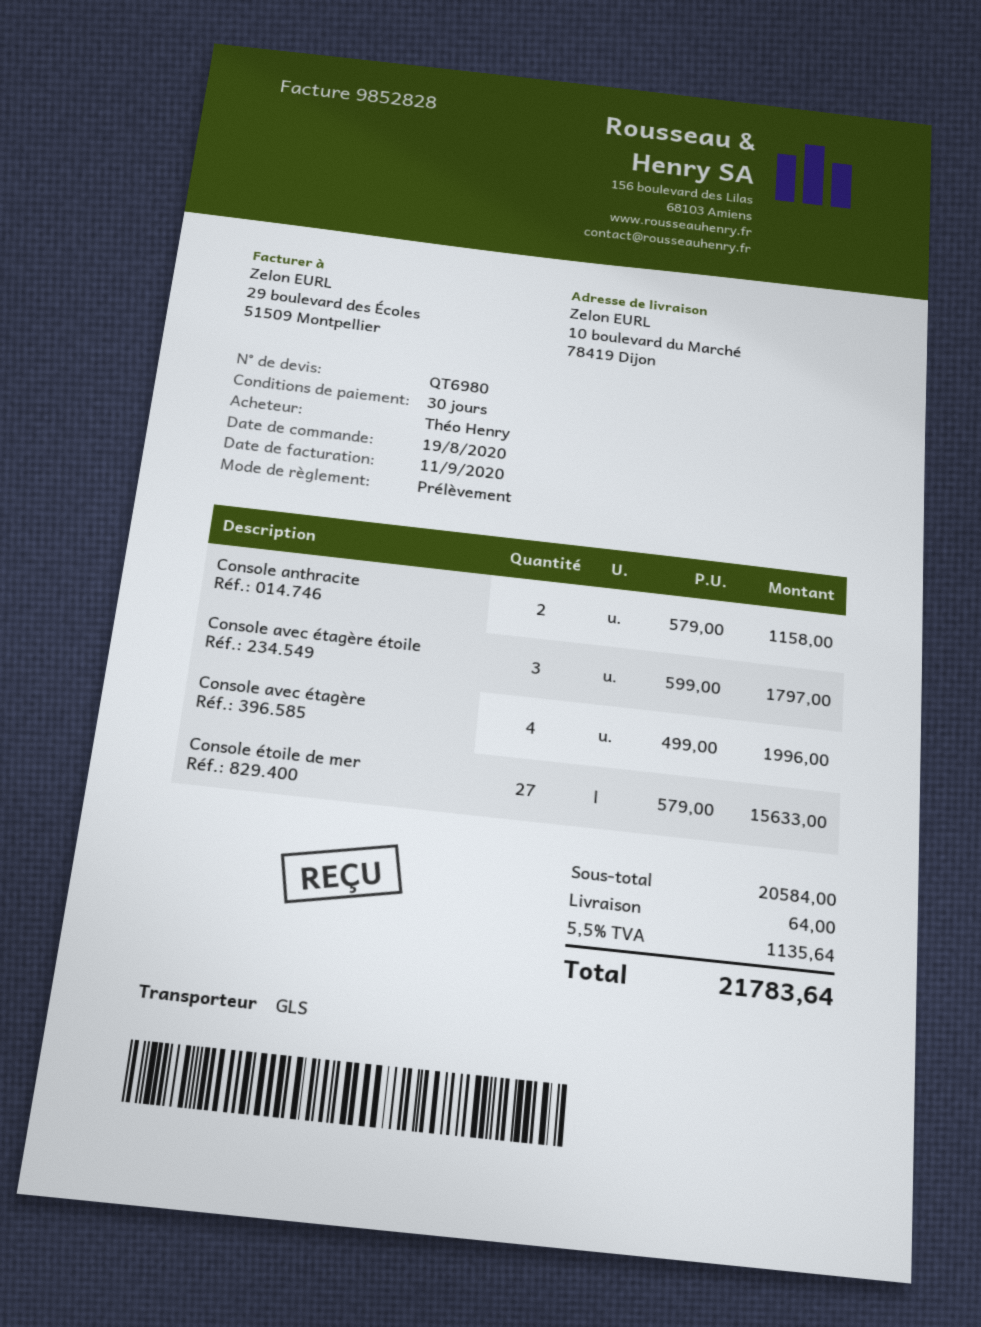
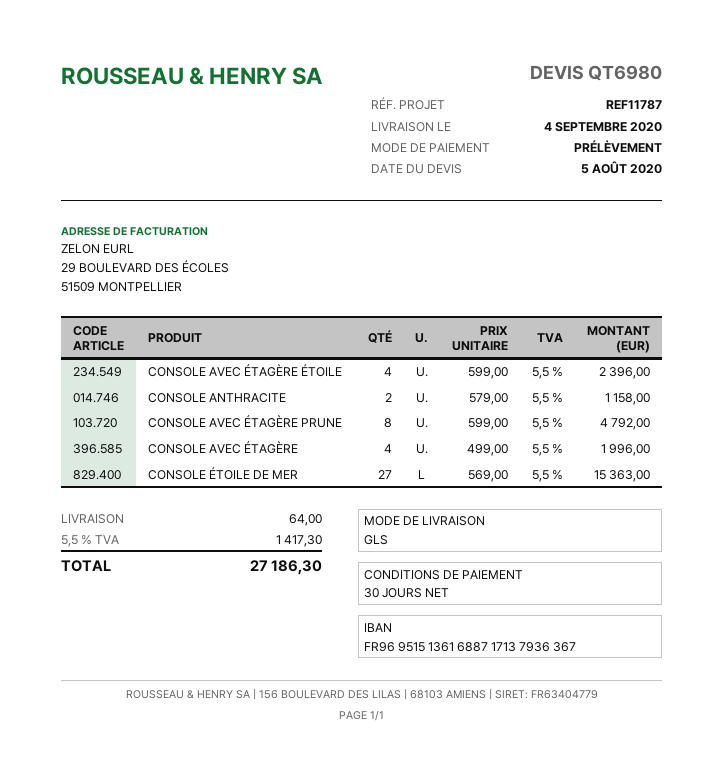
Console avec étagère étoile: 3 x 599.00 = 1797.00 -> 4 x 599.00 = 2396.00
Console étoile de mer: 27 x 579.00 = 15633.00 -> 27 x 569.00 = 15363.00
CONSOLE AVEC ÉTAGÈRE PRUNE: none -> 8 x 599.00 = 4792.00
tax: 5.5% = 1135.64 -> 5.5% = 1417.30
total: 21783.64 -> 27186.30

